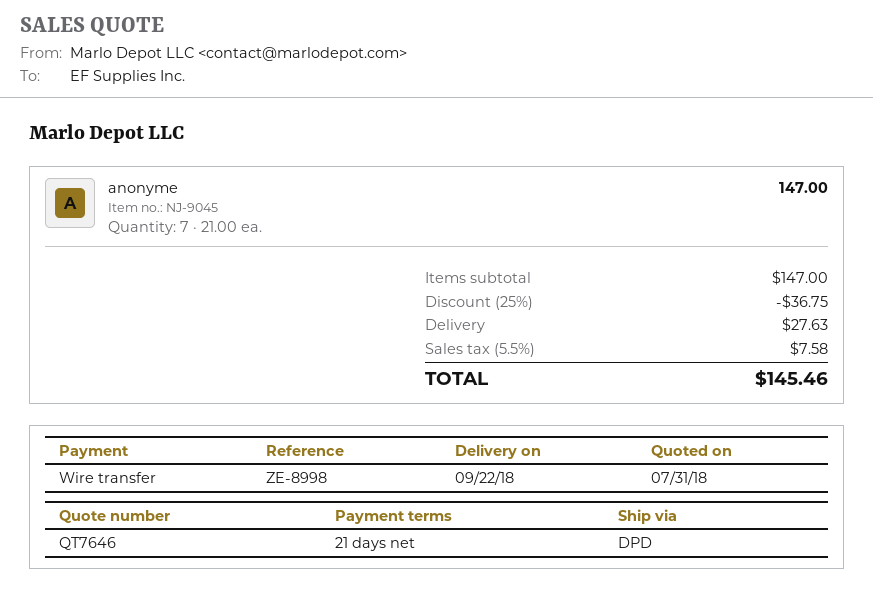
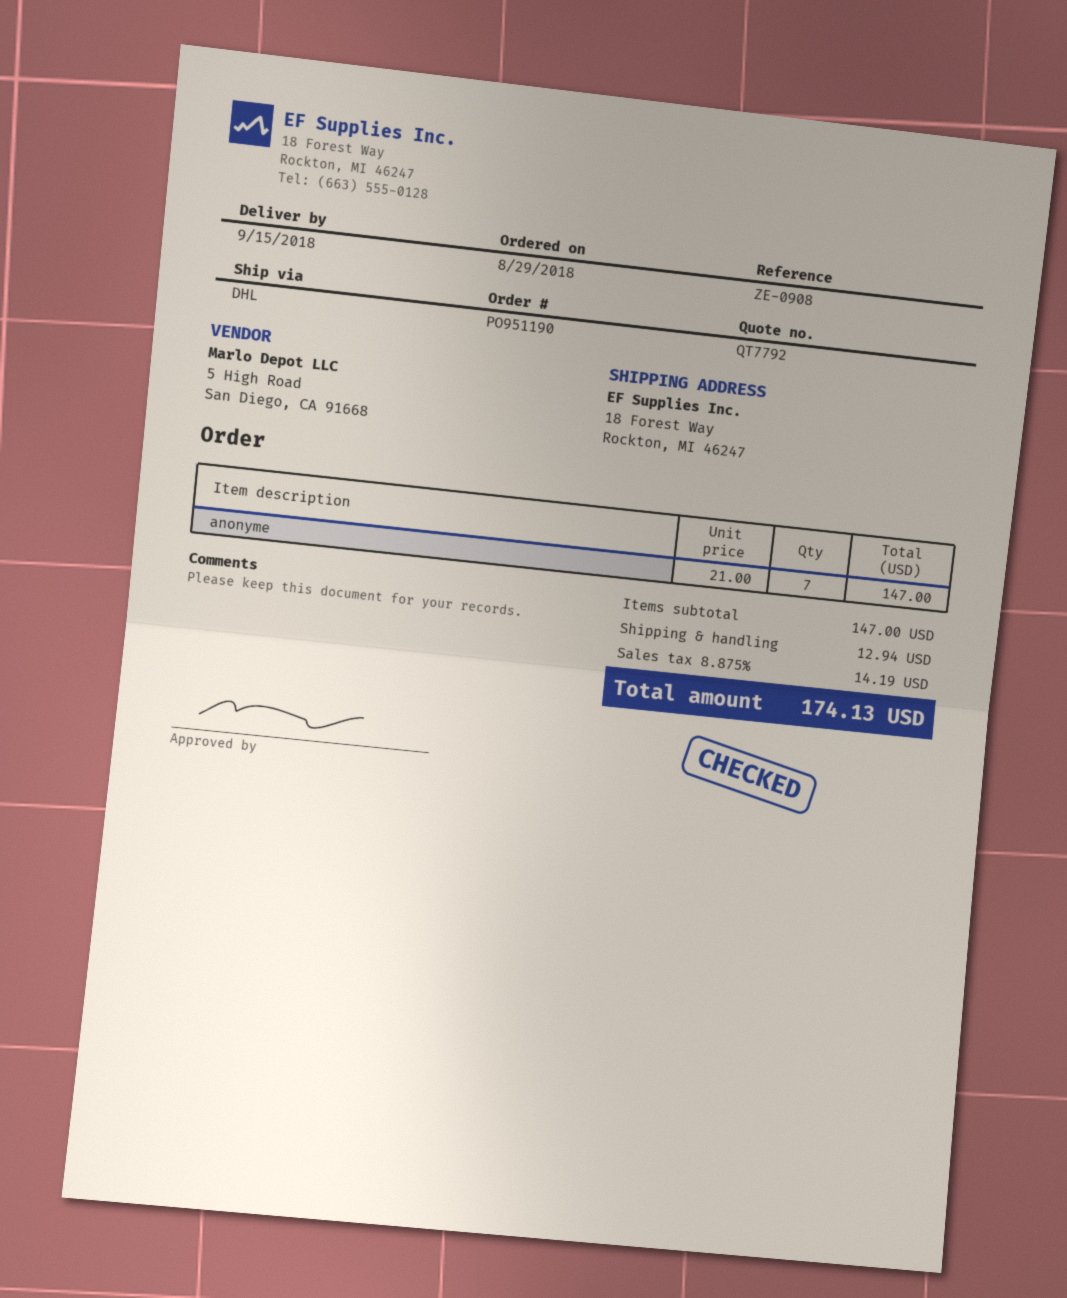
quote number: QT7646 -> QT7792
delivery date: 2018-09-22 -> 2018-09-15
reference: ZE-8998 -> ZE-0908
shipping method: DPD -> DHL
discount: 25% = 36.75 -> none
shipping: 27.63 -> 12.94
tax: 5.5% = 7.58 -> 8.875% = 14.19
total: 145.46 -> 174.13

